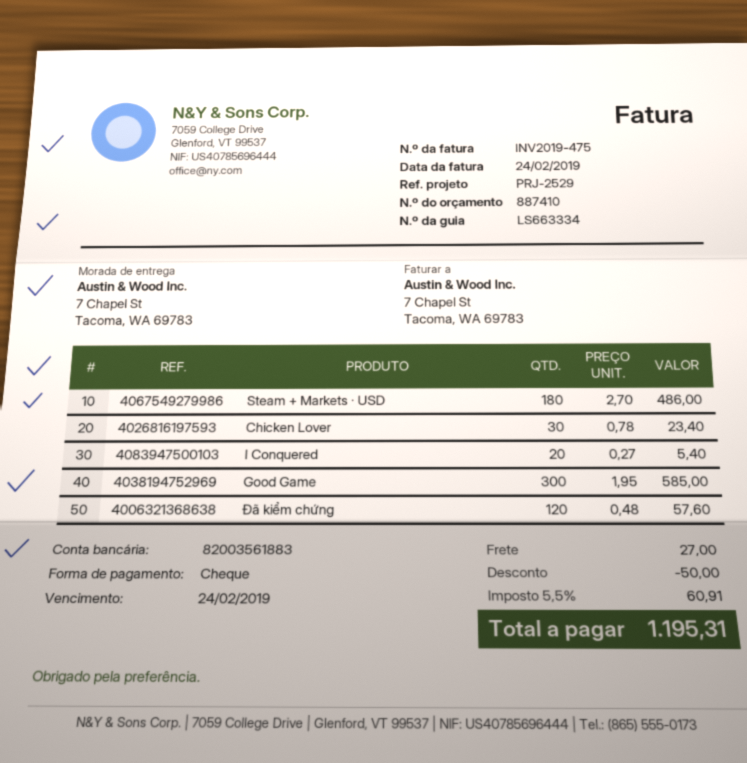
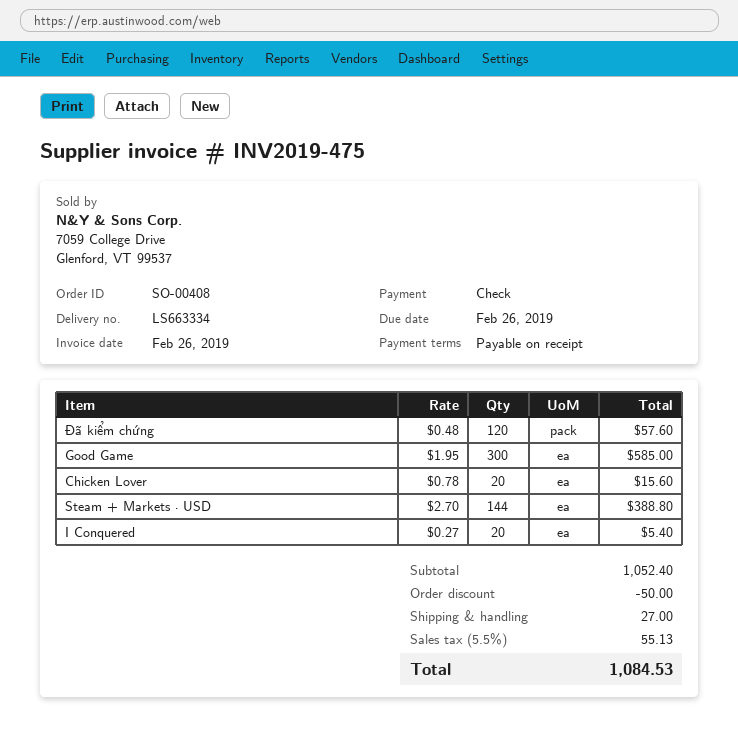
invoice date: 2019-02-24 -> 2019-02-26
due date: 2019-02-24 -> 2019-02-26
Steam + Markets · USD: 180 x 2.70 = 486.00 -> 144 x 2.70 = 388.80
Chicken Lover: 30 x 0.78 = 23.40 -> 20 x 0.78 = 15.60
tax: 5.5% = 60.91 -> 5.5% = 55.13
total: 1195.31 -> 1084.53

